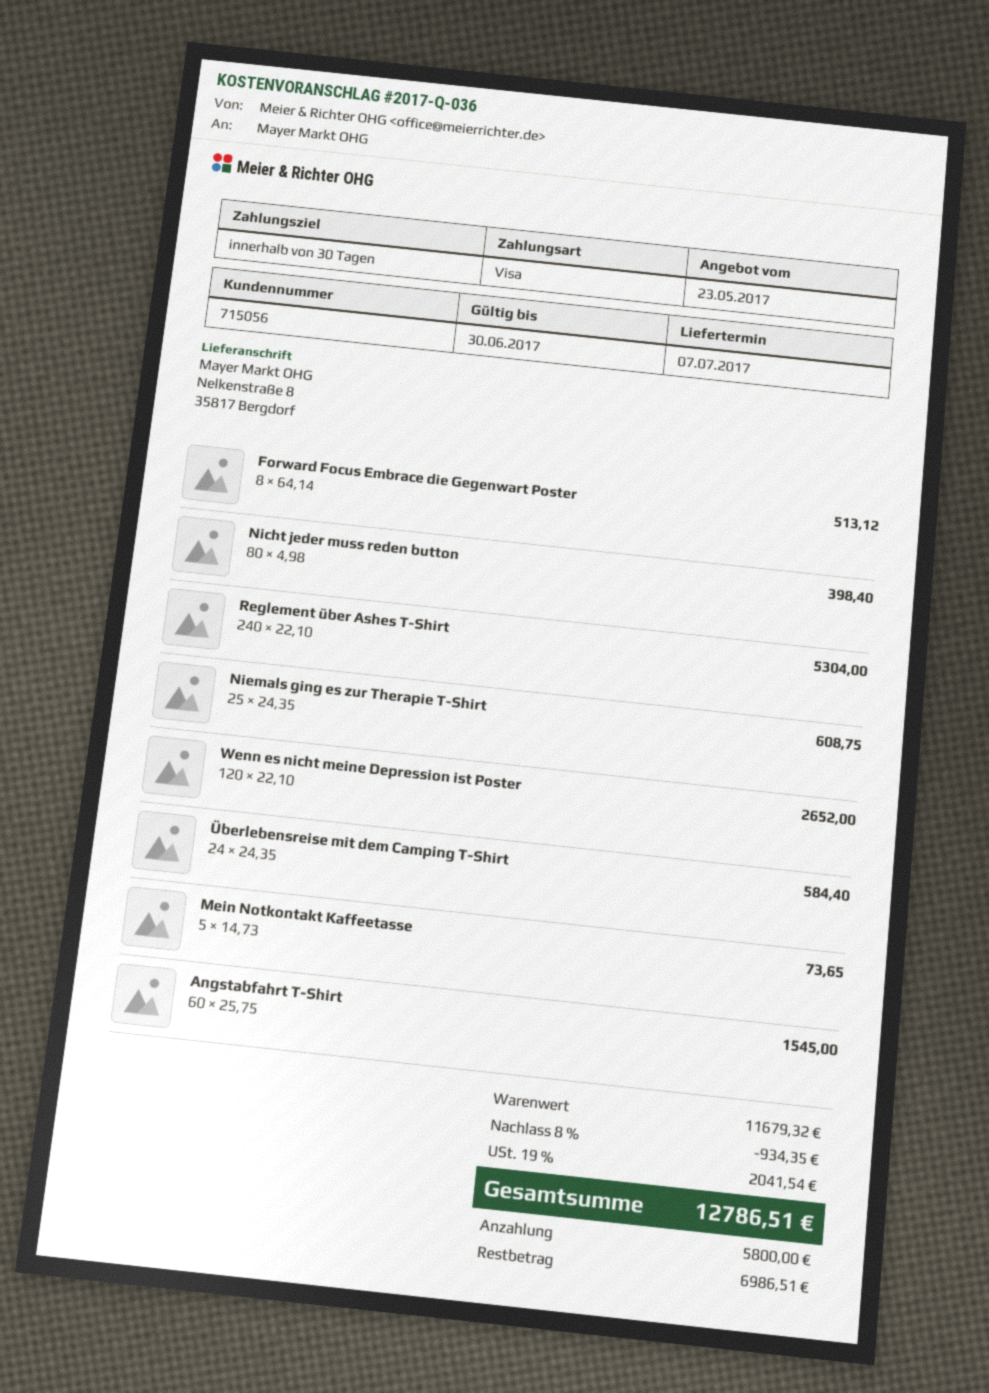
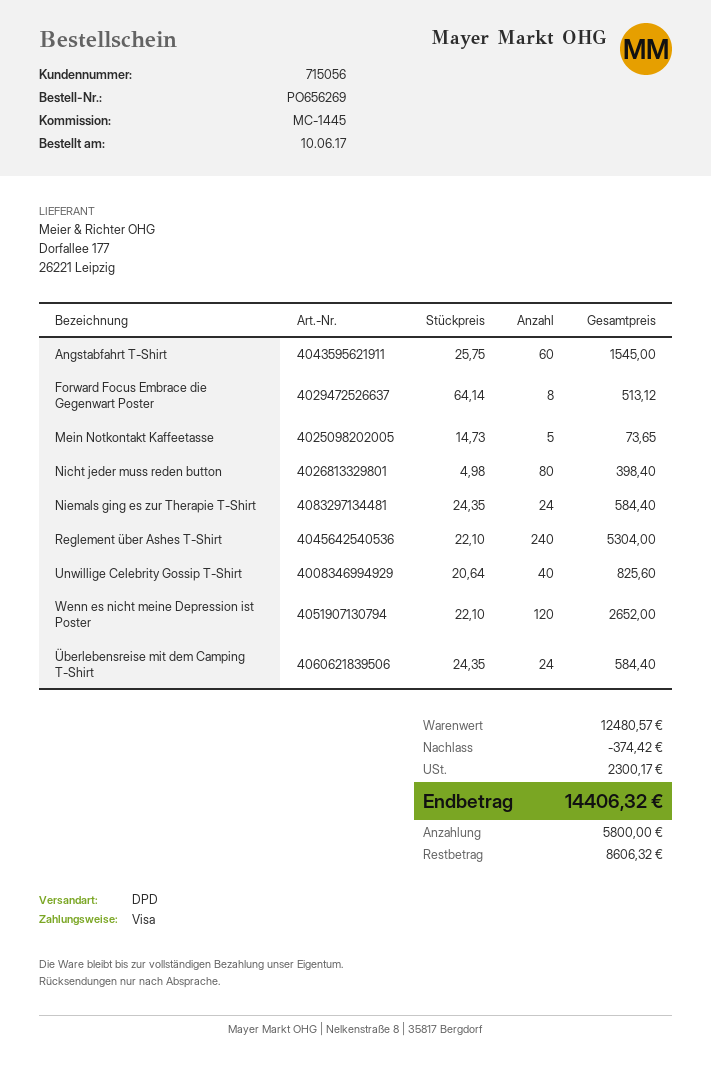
Niemals ging es zur Therapie T-Shirt: 25 x 24.35 = 608.75 -> 24 x 24.35 = 584.40
Unwillige Celebrity Gossip T-Shirt: none -> 40 x 20.64 = 825.60
subtotal: 11679.32 -> 12480.57
discount: 934.35 -> 374.42
tax: 2041.54 -> 2300.17
total: 12786.51 -> 14406.32
balance: 6986.51 -> 8606.32

